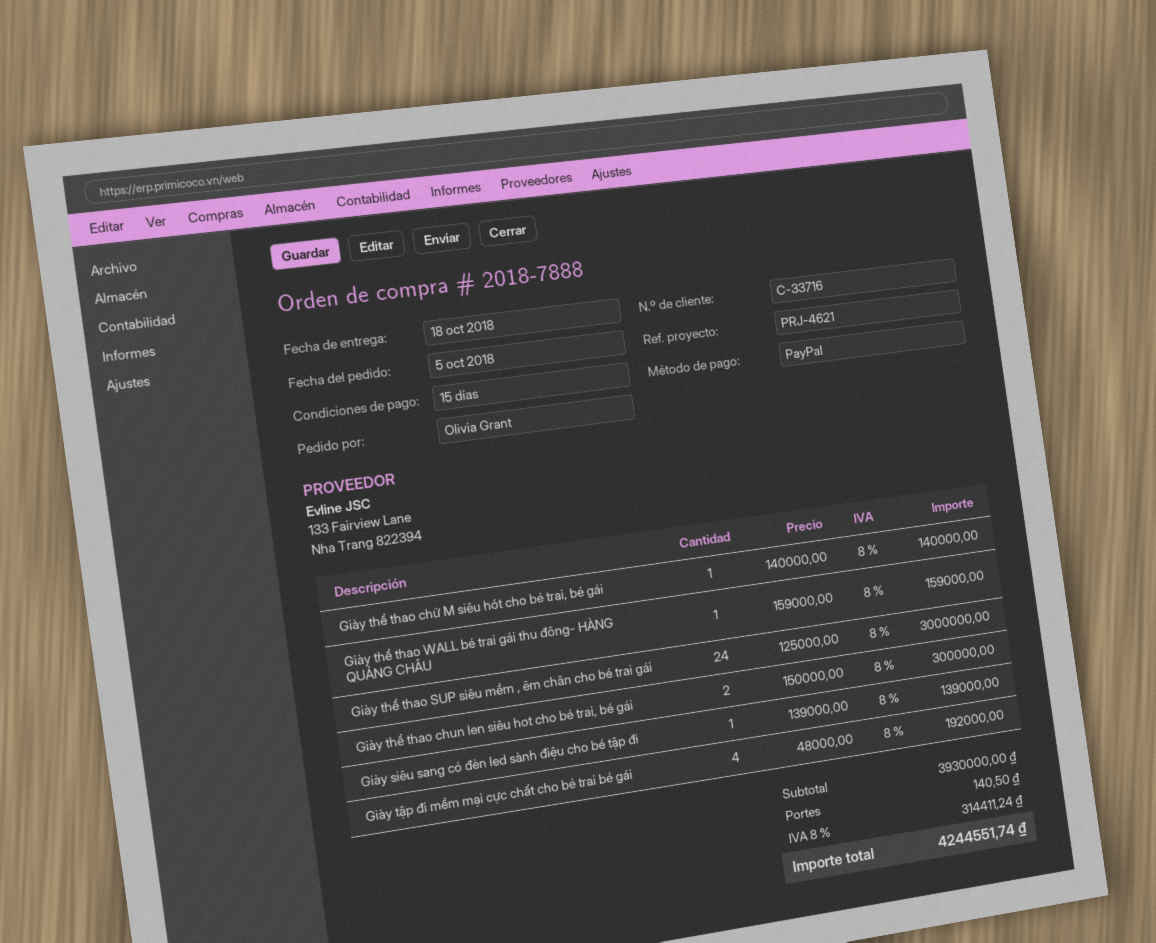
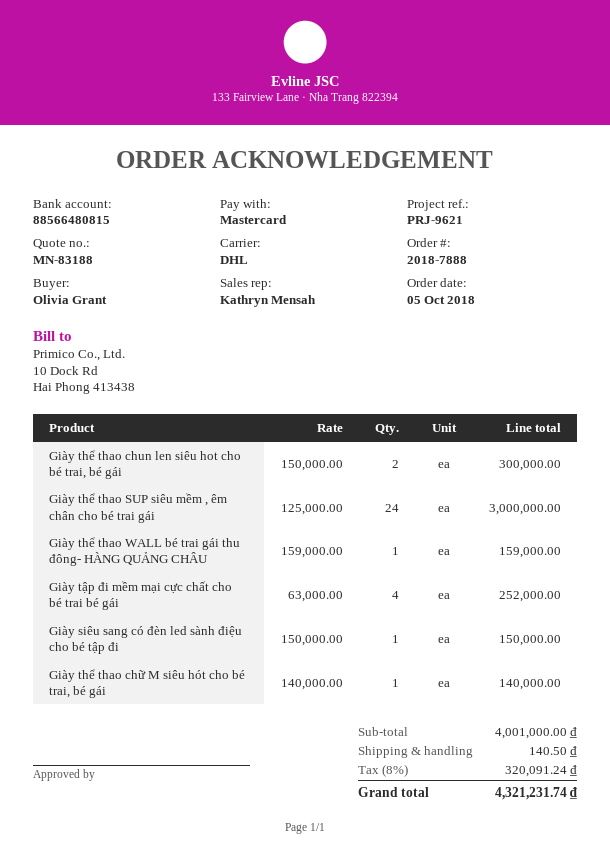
reference: PRJ-4621 -> PRJ-9621
payment method: PayPal -> Mastercard
Giày siêu sang có đèn led sành điệu cho bé tập đi: 1 x 139000.00 = 139000.00 -> 1 x 150000.00 = 150000.00
Giày tập đi mềm mại cực chất cho bé trai bé gái: 4 x 48000.00 = 192000.00 -> 4 x 63000.00 = 252000.00
subtotal: 3930000.00 -> 4001000.00
tax: 8% = 314411.24 -> 8% = 320091.24
total: 4244551.74 -> 4321231.74

